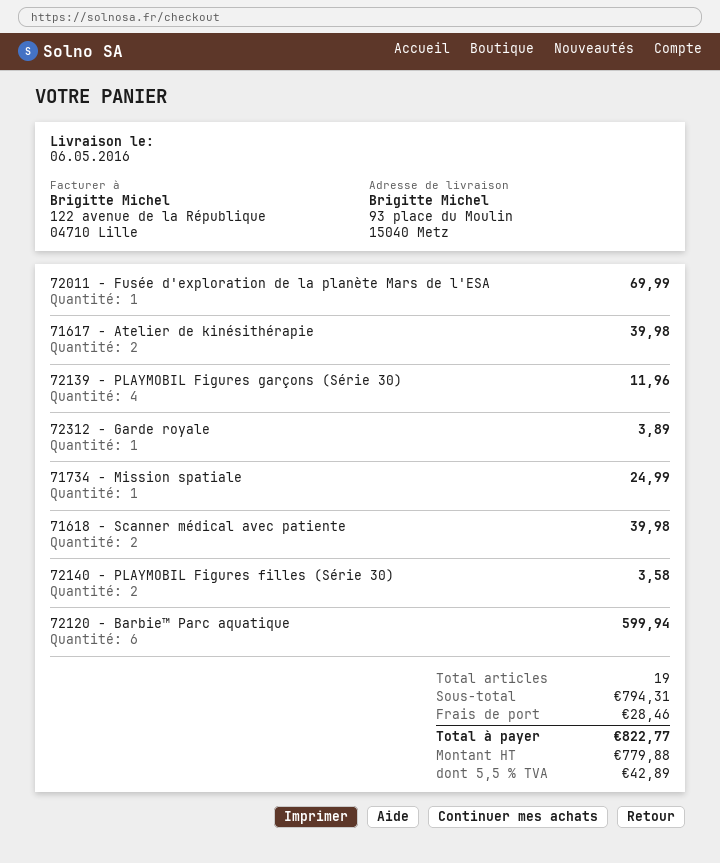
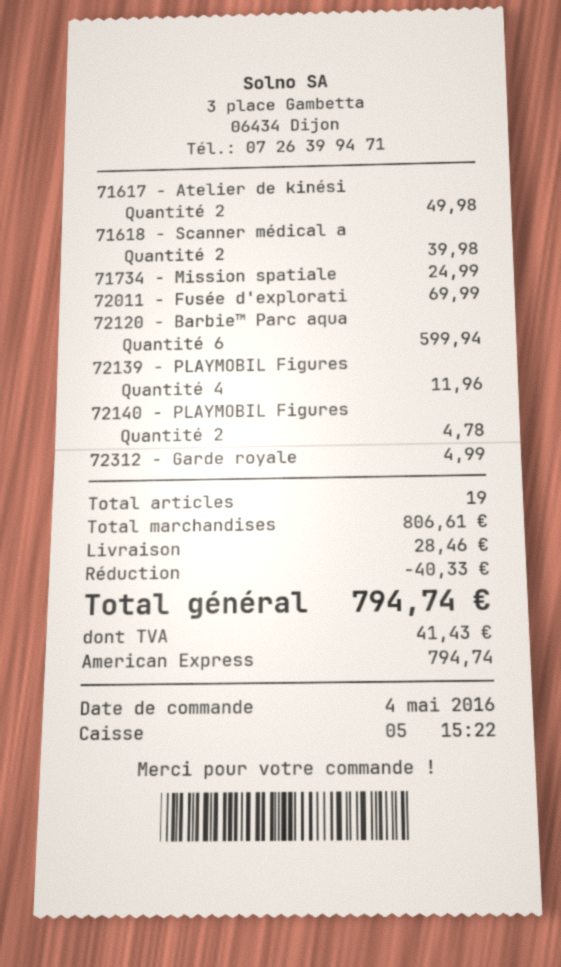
71617 - Atelier de kinésithérapie: 2 for 39.98 -> 2 for 49.98
72312 - Garde royale: 1 for 3.89 -> 1 for 4.99
72140 - PLAYMOBIL Figures filles (Série 30): 2 for 3.58 -> 2 for 4.78
subtotal: 794.31 -> 806.61
discount: none -> 40.33
tax: 42.89 -> 41.43
total: 822.77 -> 794.74

